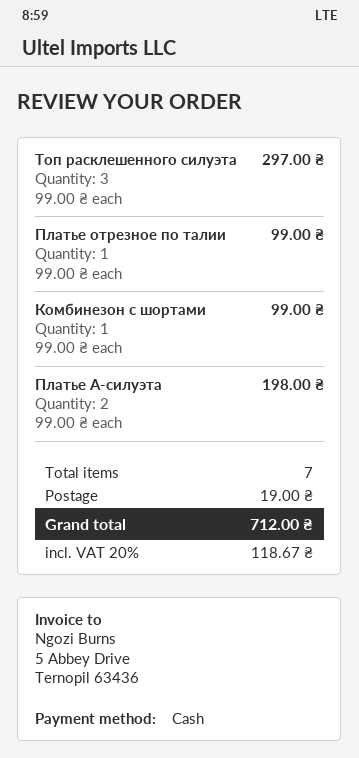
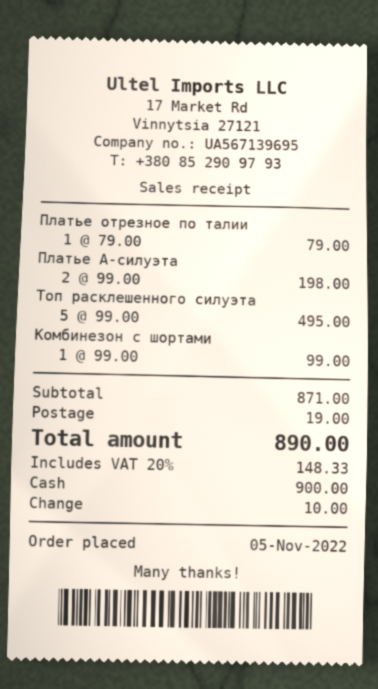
Топ расклешенного силуэта: 3 x 99.00 = 297.00 -> 5 x 99.00 = 495.00
Платье отрезное по талии: 1 x 99.00 = 99.00 -> 1 x 79.00 = 79.00
tax: 20% = 118.67 -> 20% = 148.33
total: 712.00 -> 890.00

